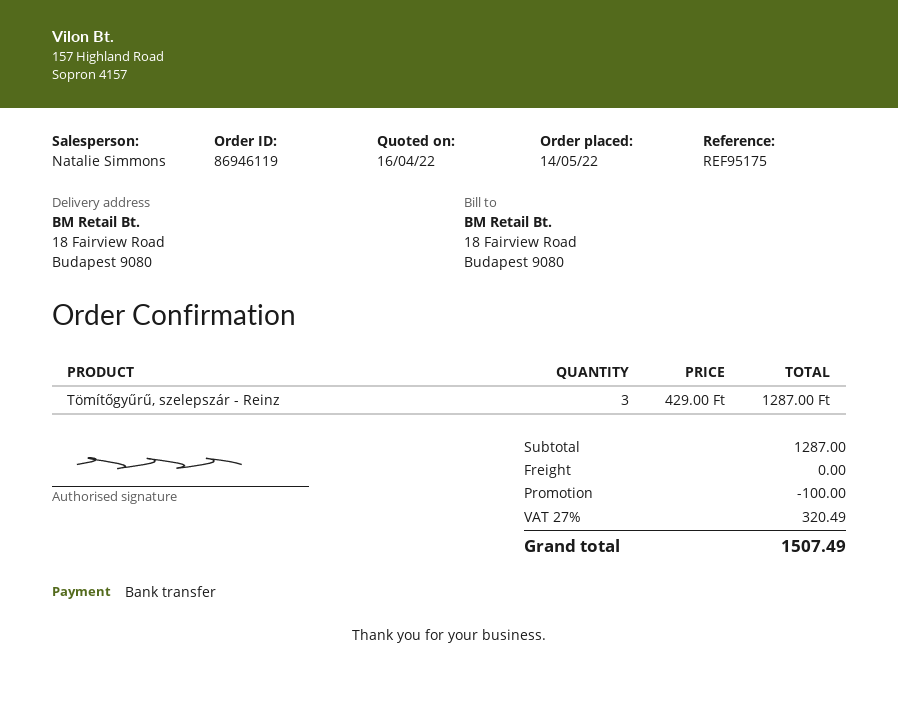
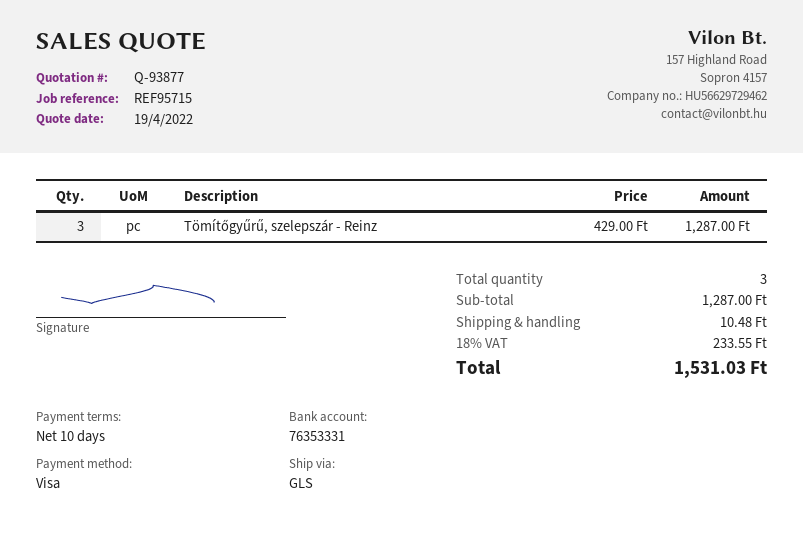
quote date: 2022-04-16 -> 2022-04-19
reference: REF95175 -> REF95715
payment method: bank transfer -> Visa
discount: 100.00 -> none
shipping: 0.00 -> 10.48
tax: 27% = 320.49 -> 18% = 233.55
total: 1507.49 -> 1531.03

